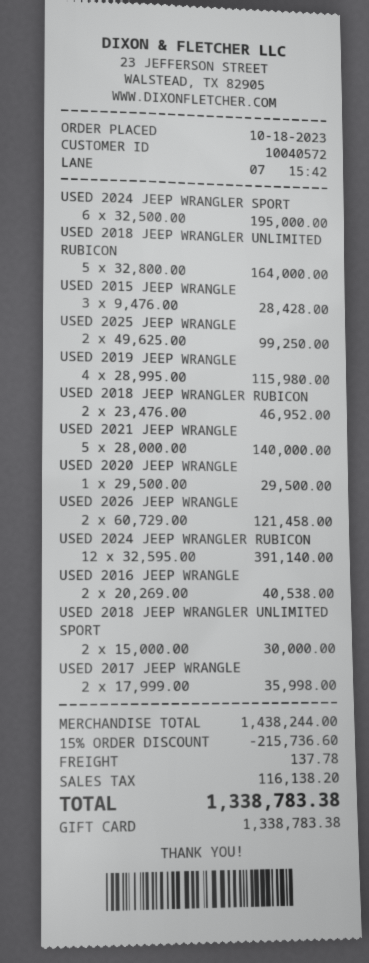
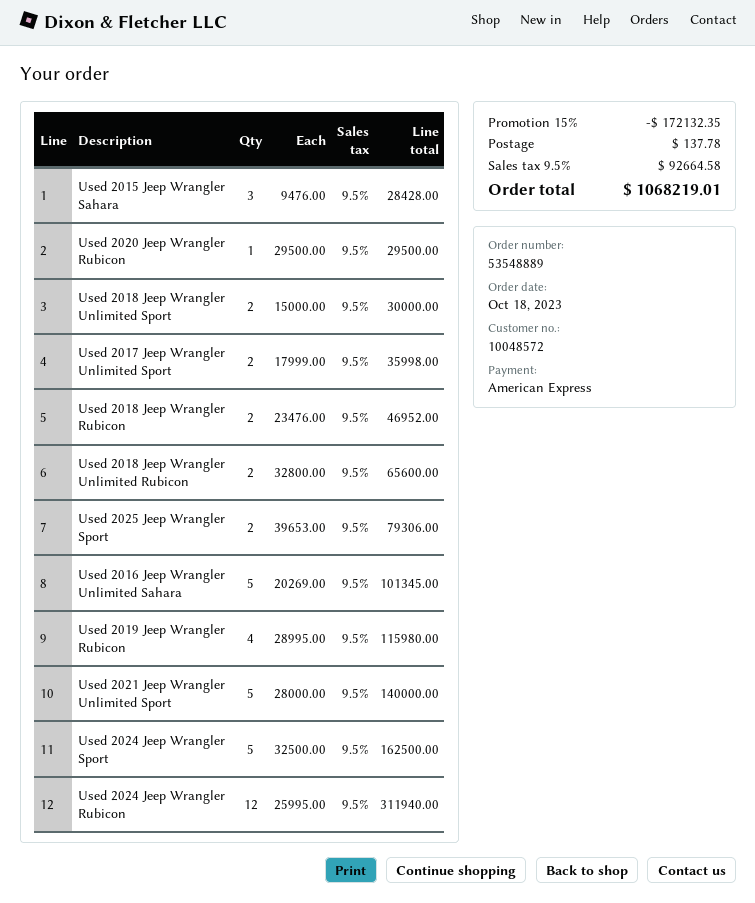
customer number: 10040572 -> 10048572
payment method: gift card -> American Express
USED 2024 JEEP WRANGLER SPORT: 6 x 32500.00 = 195000.00 -> 5 x 32500.00 = 162500.00
USED 2018 JEEP WRANGLER UNLIMITED RUBICON: 5 x 32800.00 = 164000.00 -> 2 x 32800.00 = 65600.00
USED 2025 JEEP WRANGLE: 2 x 49625.00 = 99250.00 -> 2 x 39653.00 = 79306.00
USED 2026 JEEP WRANGLE: 2 x 60729.00 = 121458.00 -> none
USED 2024 JEEP WRANGLER RUBICON: 12 x 32595.00 = 391140.00 -> 12 x 25995.00 = 311940.00
USED 2016 JEEP WRANGLE: 2 x 20269.00 = 40538.00 -> 5 x 20269.00 = 101345.00
discount: 15% = 215736.60 -> 15% = 172132.35
tax: 116138.20 -> 92664.58
total: 1338783.38 -> 1068219.01

